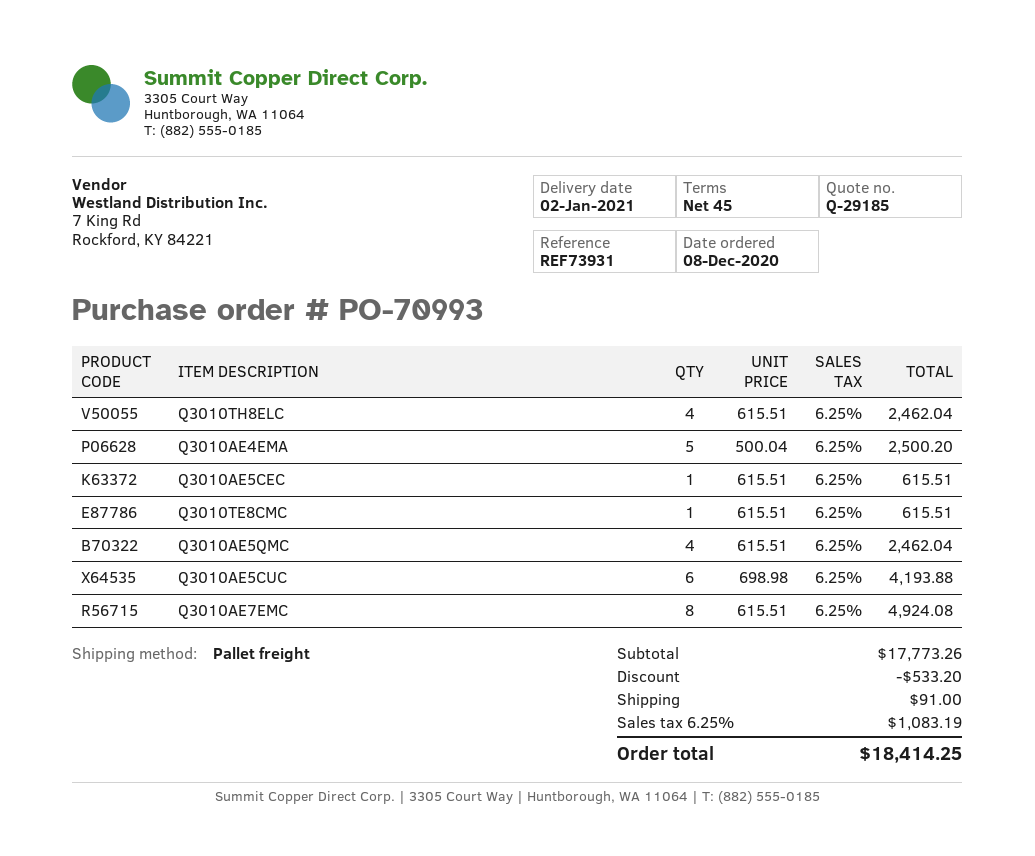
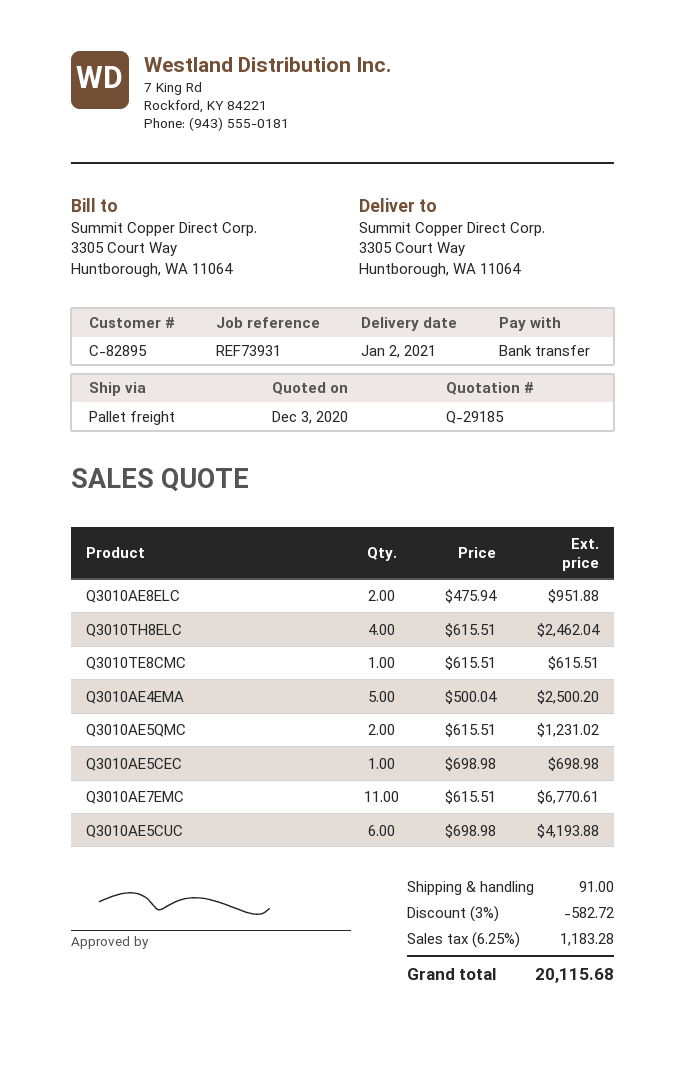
Q3010AE5CEC: 1 x 615.51 = 615.51 -> 1 x 698.98 = 698.98
Q3010AE5QMC: 4 x 615.51 = 2462.04 -> 2 x 615.51 = 1231.02
Q3010AE7EMC: 8 x 615.51 = 4924.08 -> 11 x 615.51 = 6770.61
Q3010AE8ELC: none -> 2 x 475.94 = 951.88
discount: 533.20 -> 582.72
tax: 6.25% = 1083.19 -> 6.25% = 1183.28
total: 18414.25 -> 20115.68

